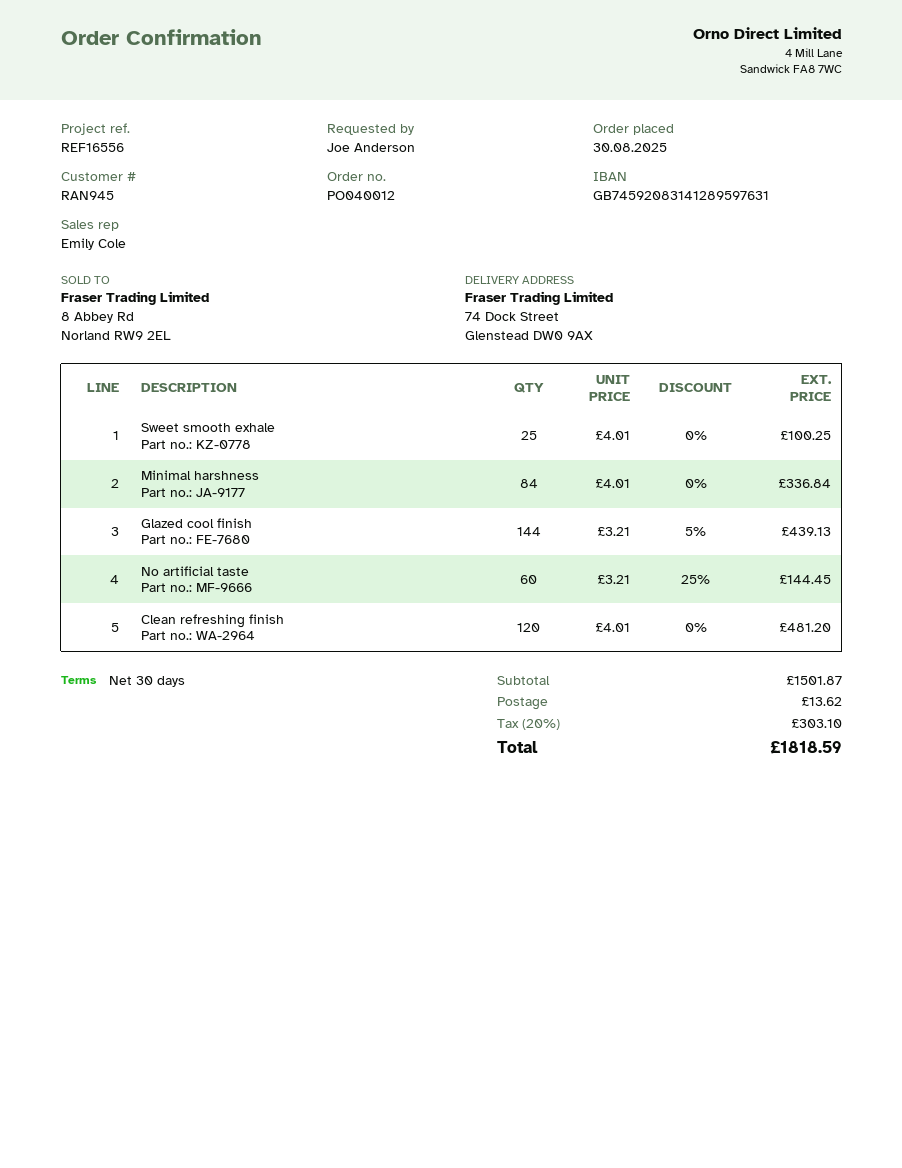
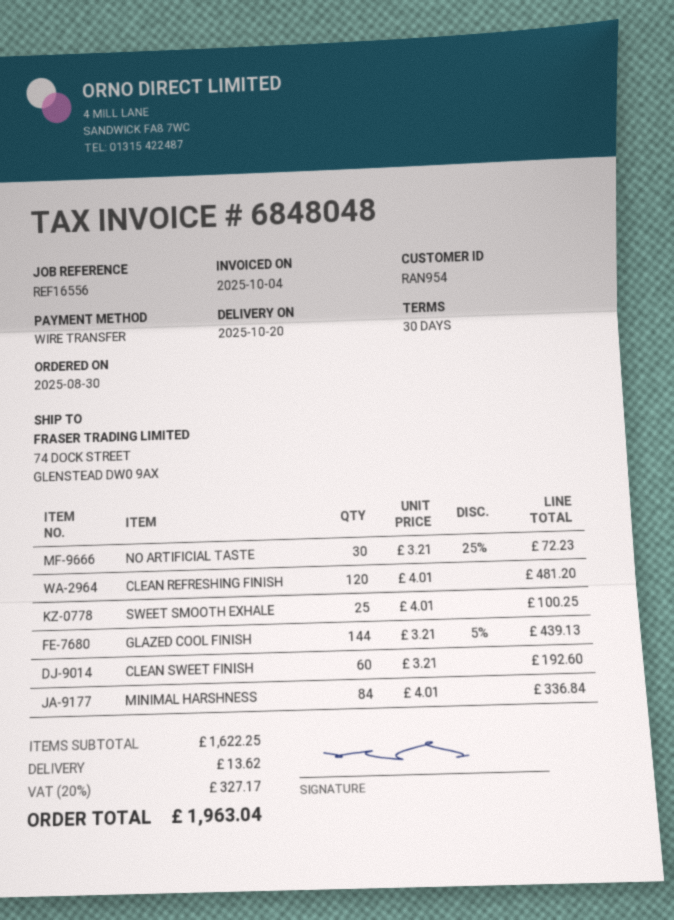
customer number: RAN945 -> RAN954
No artificial taste: 60 x 3.21 - 25% = 144.45 -> 30 x 3.21 - 25% = 72.23
CLEAN SWEET FINISH: none -> 60 x 3.21 = 192.60
subtotal: 1501.87 -> 1622.25
tax: 20% = 303.10 -> 20% = 327.17
total: 1818.59 -> 1963.04

